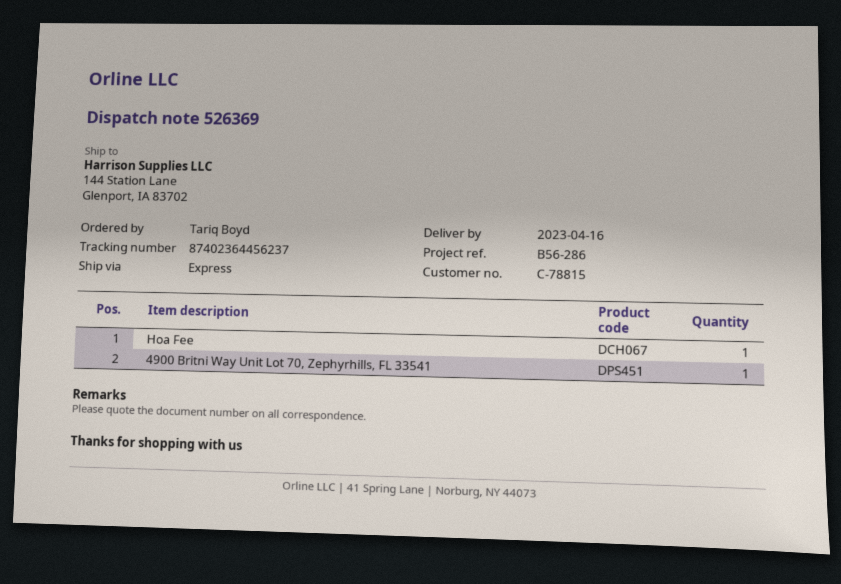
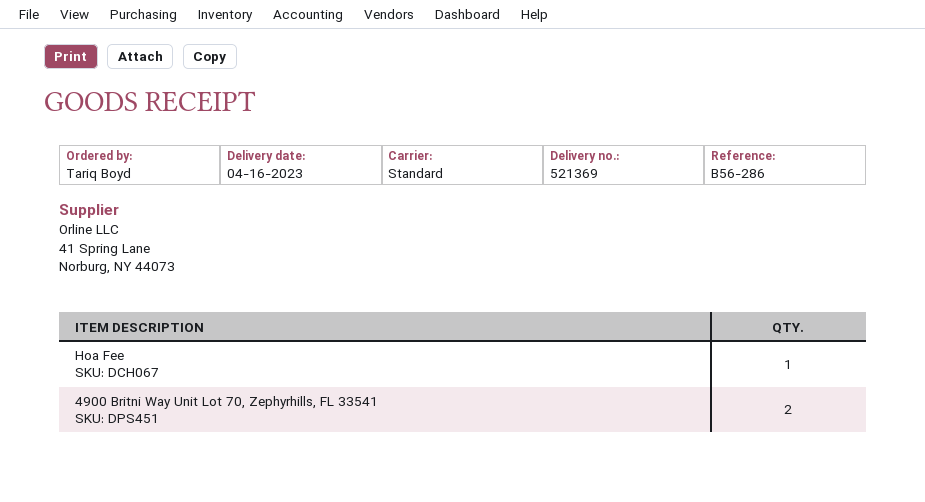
delivery note number: 526369 -> 521369
shipping method: express -> standard
4900 Britni Way Unit Lot 70, Zephyrhills, FL 33541: 1 -> 2

